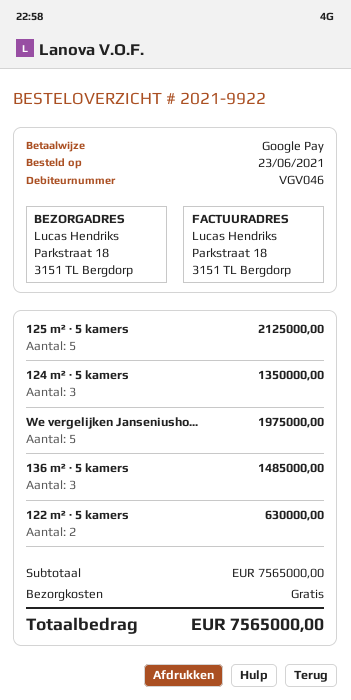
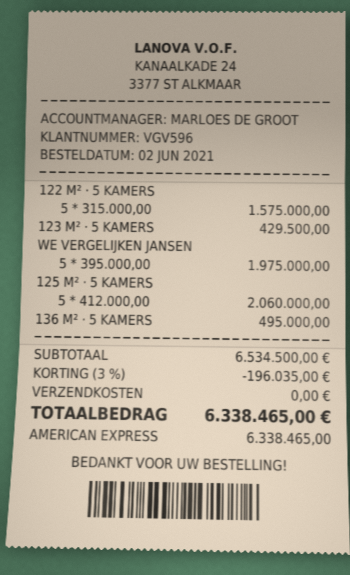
order date: 2021-06-23 -> 2021-06-02
customer number: VGV046 -> VGV596
payment method: Google Pay -> American Express
125 m² · 5 kamers: 5 for 2125000.00 -> 5 for 2060000.00
124 m² · 5 kamers: 3 for 1350000.00 -> none
136 m² · 5 kamers: 3 for 1485000.00 -> 1 for 495000.00
122 m² · 5 kamers: 2 for 630000.00 -> 5 for 1575000.00
123 M² · 5 KAMERS: none -> 1 for 429500.00
subtotal: 7565000.00 -> 6534500.00
discount: none -> 3% = 196035.00
total: 7565000.00 -> 6338465.00

